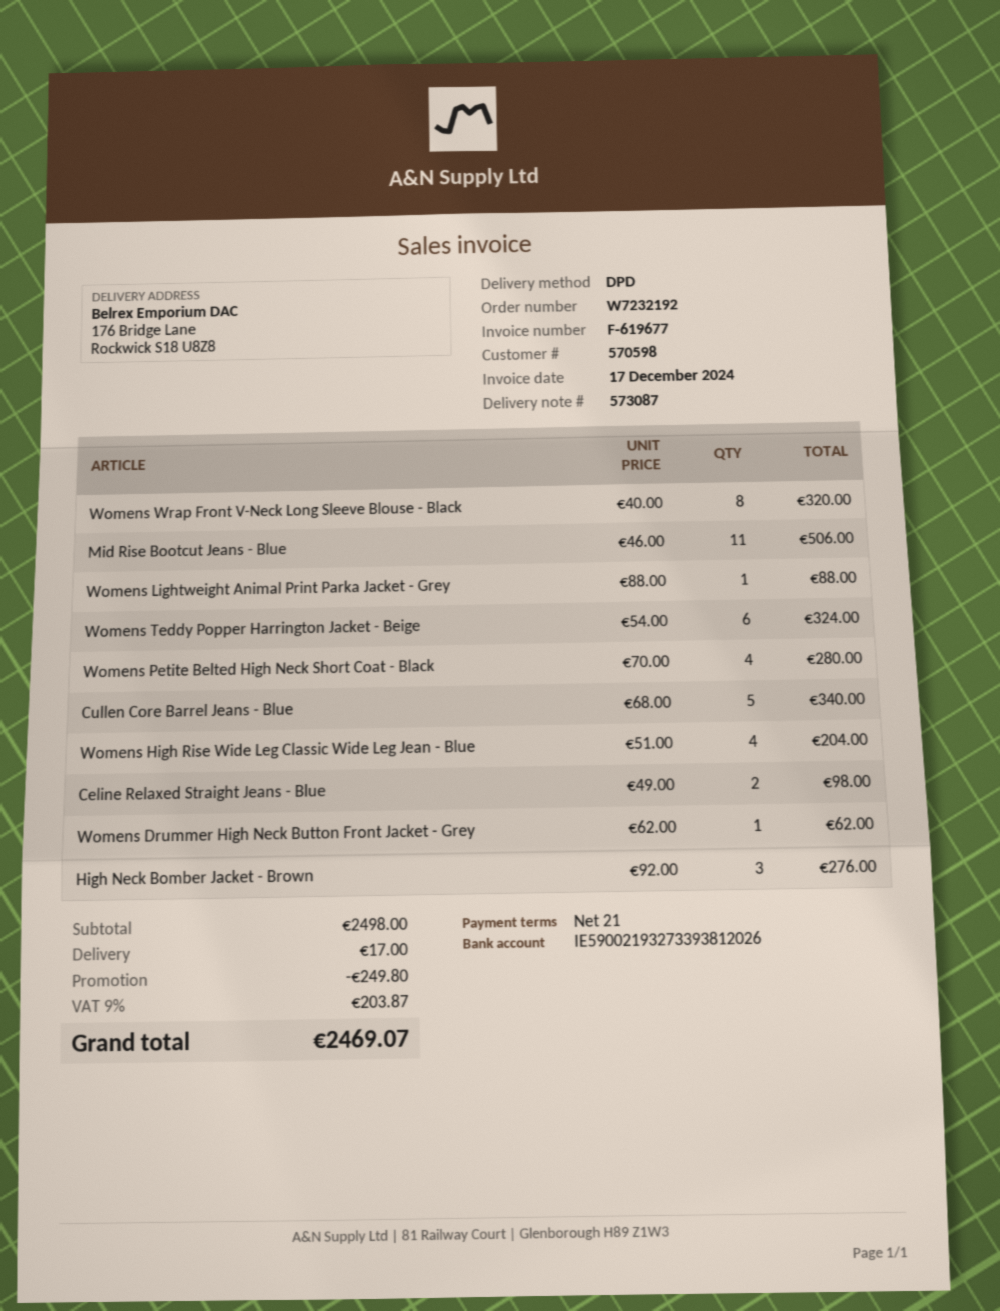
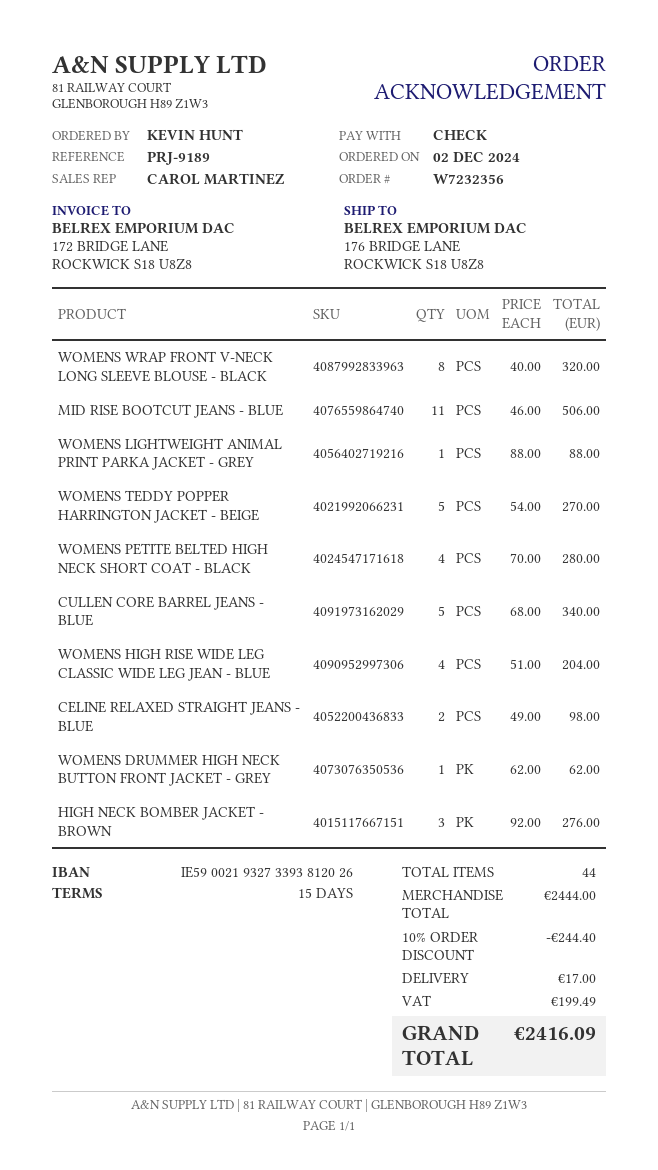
order number: W7232192 -> W7232356
payment terms: 21 days -> 15 days
Womens Teddy Popper Harrington Jacket - Beige: 6 x 54.00 = 324.00 -> 5 x 54.00 = 270.00
subtotal: 2498.00 -> 2444.00
discount: 249.80 -> 244.40
tax: 203.87 -> 199.49
total: 2469.07 -> 2416.09

